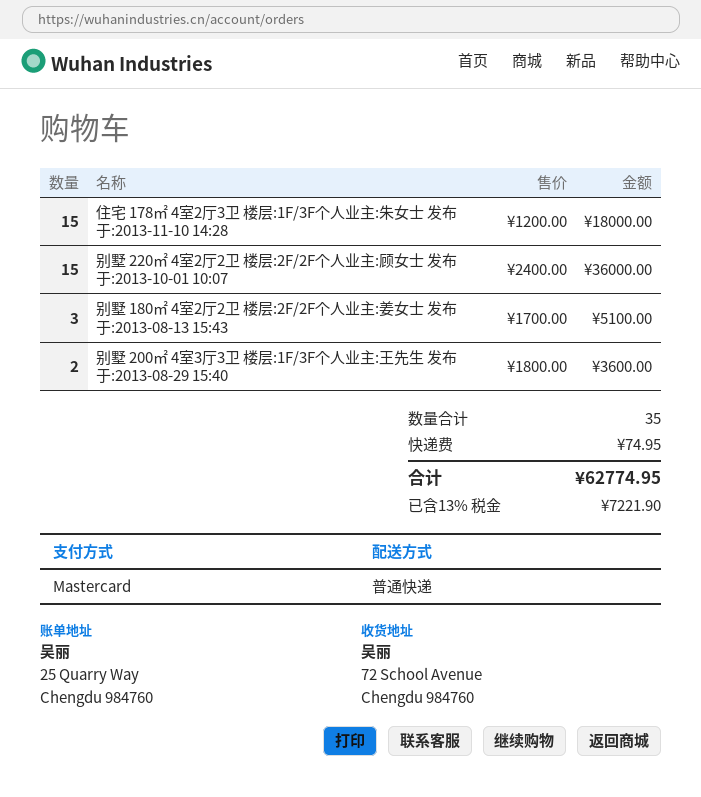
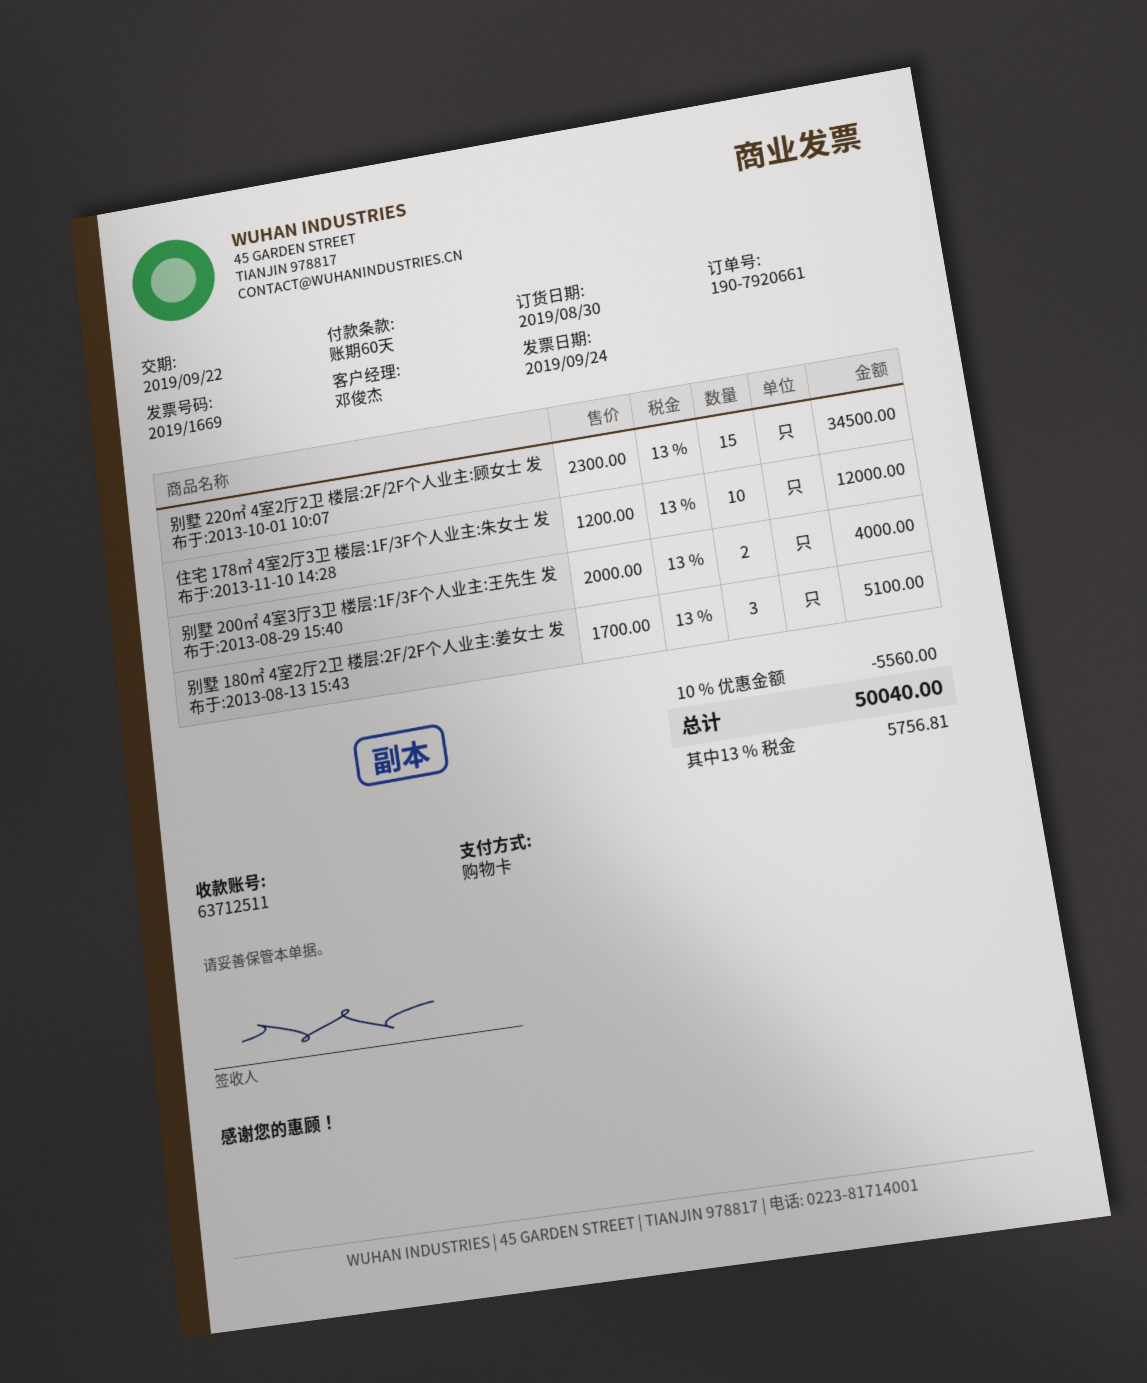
payment method: Mastercard -> gift card
住宅 178㎡ 4室2厅3卫 楼层:1F/3F个人业主:朱女士 发布于:2013-11-10 14:28: 15 x 1200.00 = 18000.00 -> 10 x 1200.00 = 12000.00
别墅 220㎡ 4室2厅2卫 楼层:2F/2F个人业主:顾女士 发布于:2013-10-01 10:07: 15 x 2400.00 = 36000.00 -> 15 x 2300.00 = 34500.00
别墅 200㎡ 4室3厅3卫 楼层:1F/3F个人业主:王先生 发布于:2013-08-29 15:40: 2 x 1800.00 = 3600.00 -> 2 x 2000.00 = 4000.00
discount: none -> 10% = 5560.00
shipping: 74.95 -> none
tax: 13% = 7221.90 -> 13% = 5756.81
total: 62774.95 -> 50040.00

